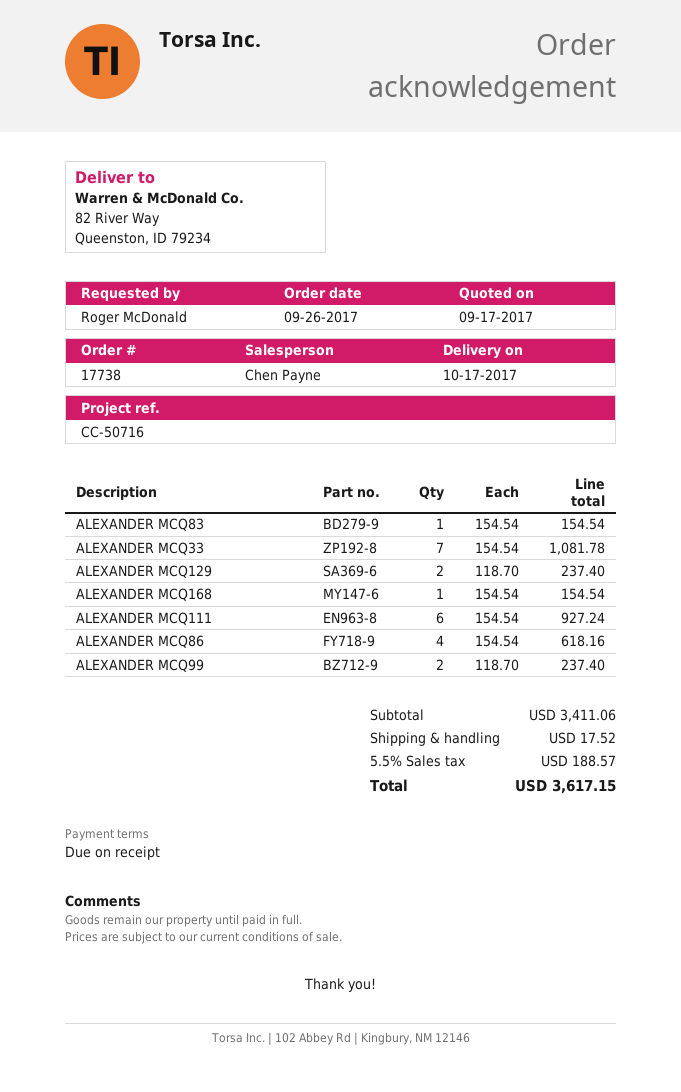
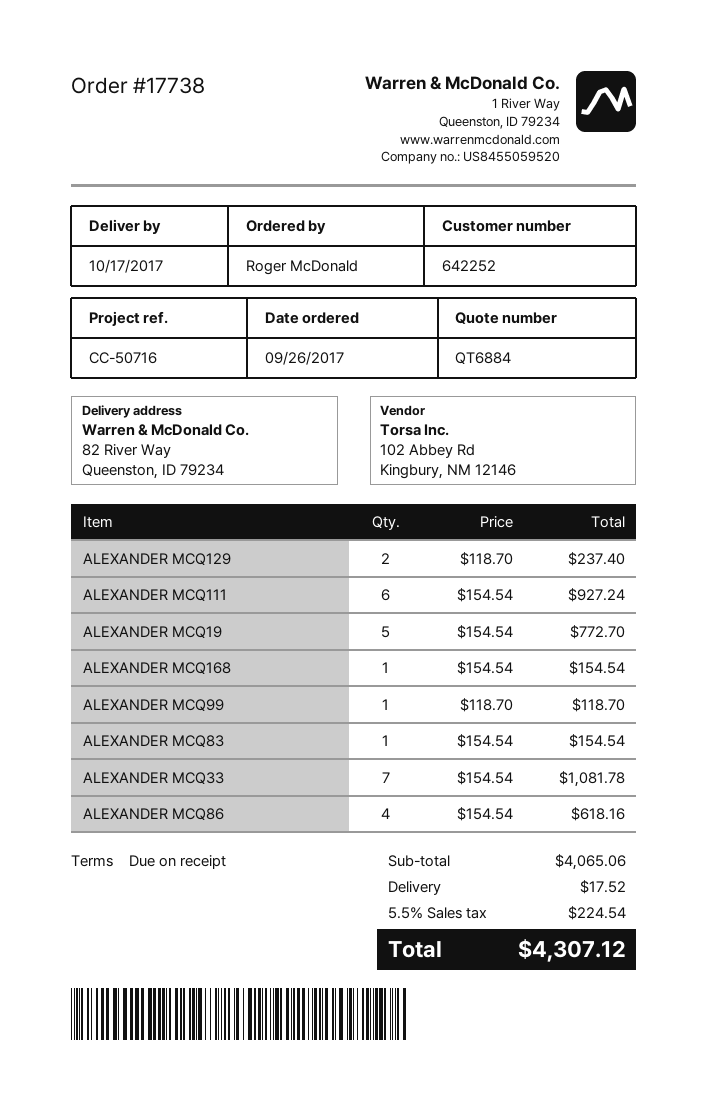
ALEXANDER MCQ99: 2 x 118.70 = 237.40 -> 1 x 118.70 = 118.70
ALEXANDER MCQ19: none -> 5 x 154.54 = 772.70
subtotal: 3411.06 -> 4065.06
tax: 5.5% = 188.57 -> 5.5% = 224.54
total: 3617.15 -> 4307.12

